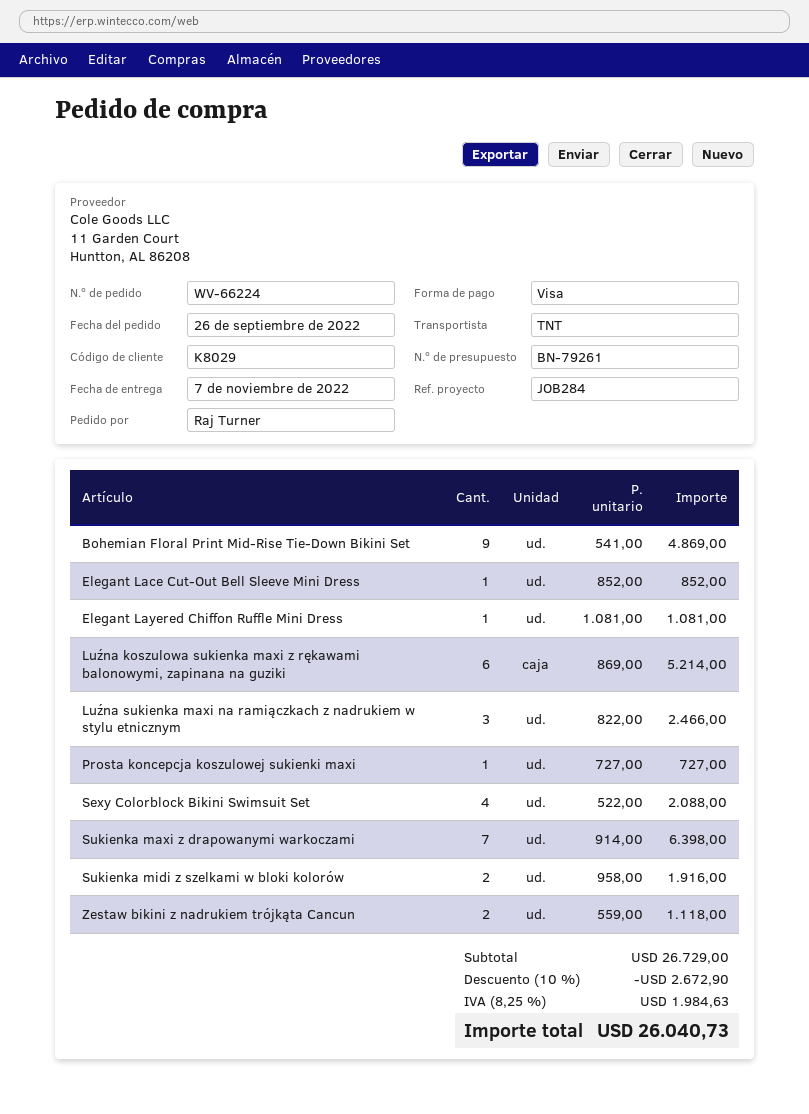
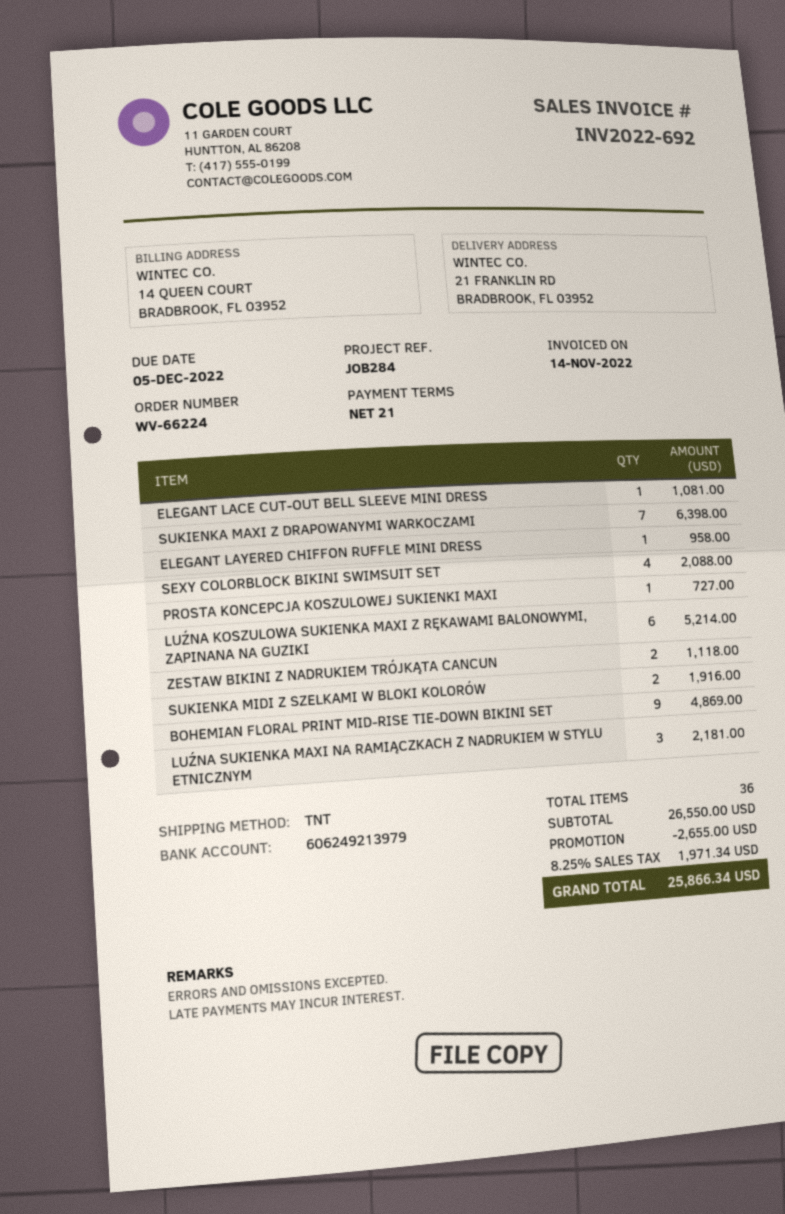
Elegant Lace Cut-Out Bell Sleeve Mini Dress: 1 for 852.00 -> 1 for 1081.00
Elegant Layered Chiffon Ruffle Mini Dress: 1 for 1081.00 -> 1 for 958.00
Luźna sukienka maxi na ramiączkach z nadrukiem w stylu etnicznym: 3 for 2466.00 -> 3 for 2181.00
subtotal: 26729.00 -> 26550.00
discount: 2672.90 -> 2655.00
tax: 8.25% = 1984.63 -> 8.25% = 1971.34
total: 26040.73 -> 25866.34

